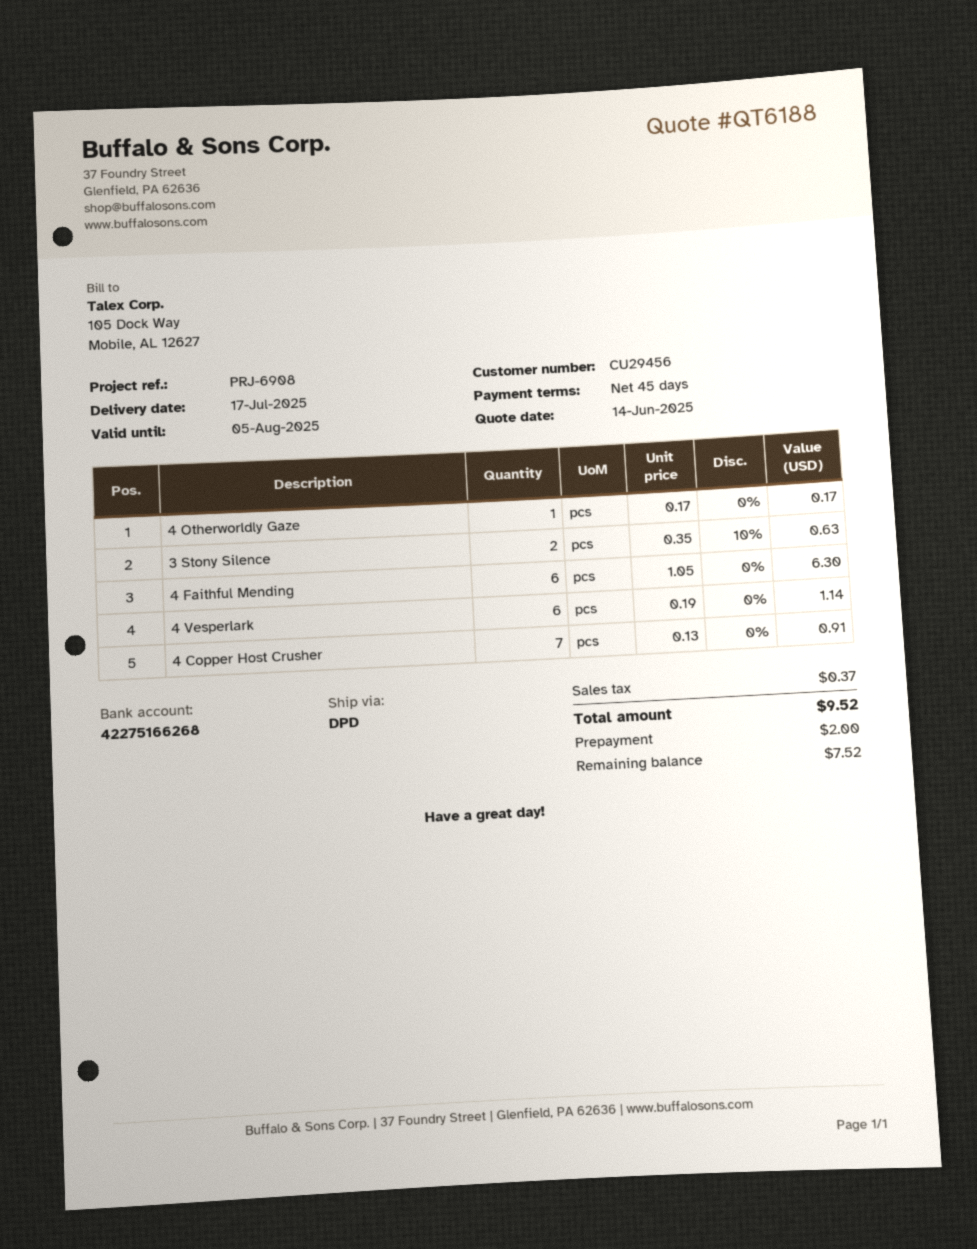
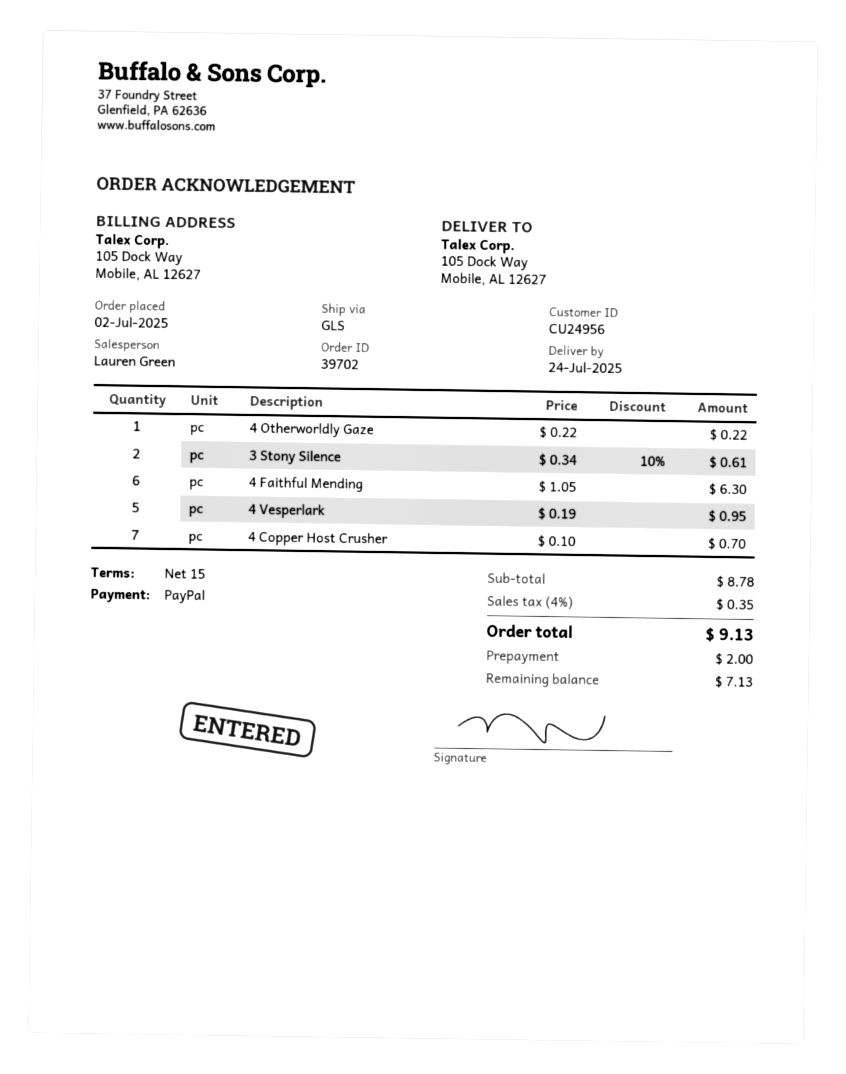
delivery date: 2025-07-17 -> 2025-07-24
payment terms: 45 days -> 15 days
customer number: CU29456 -> CU24956
shipping method: DPD -> GLS
4 Otherworldly Gaze: 1 x 0.17 = 0.17 -> 1 x 0.22 = 0.22
3 Stony Silence: 2 x 0.35 - 10% = 0.63 -> 2 x 0.34 - 10% = 0.61
4 Vesperlark: 6 x 0.19 = 1.14 -> 5 x 0.19 = 0.95
4 Copper Host Crusher: 7 x 0.13 = 0.91 -> 7 x 0.10 = 0.70
tax: 0.37 -> 0.35
total: 9.52 -> 9.13
balance: 7.52 -> 7.13

